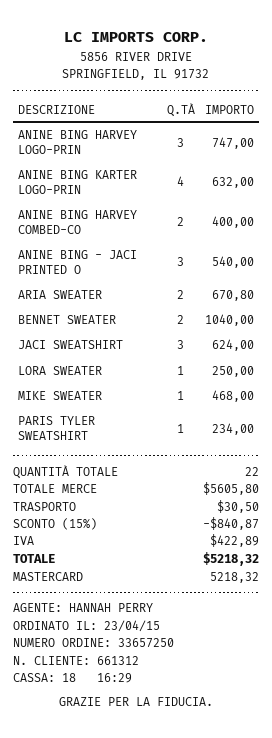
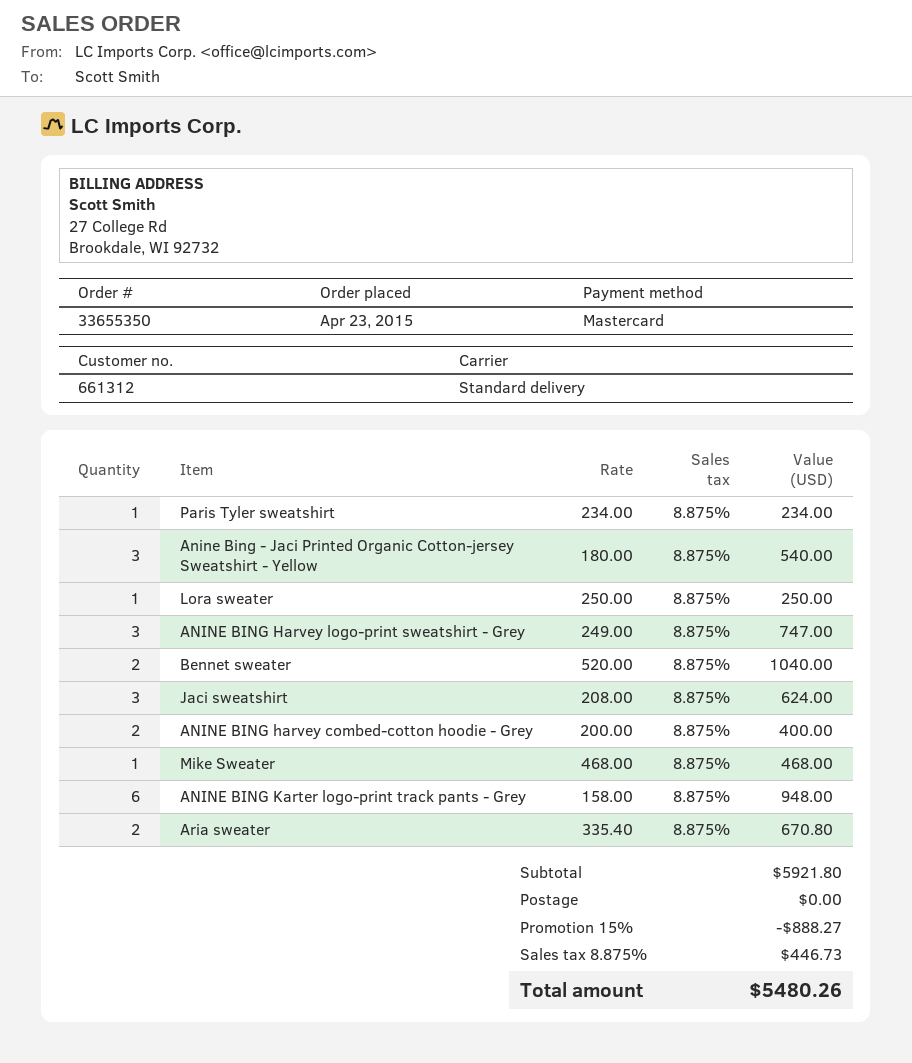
order number: 33657250 -> 33655350
ANINE BING KARTER LOGO-PRIN: 4 for 632.00 -> 6 for 948.00
subtotal: 5605.80 -> 5921.80
discount: 15% = 840.87 -> 15% = 888.27
shipping: 30.50 -> 0.00
tax: 422.89 -> 446.73
total: 5218.32 -> 5480.26

